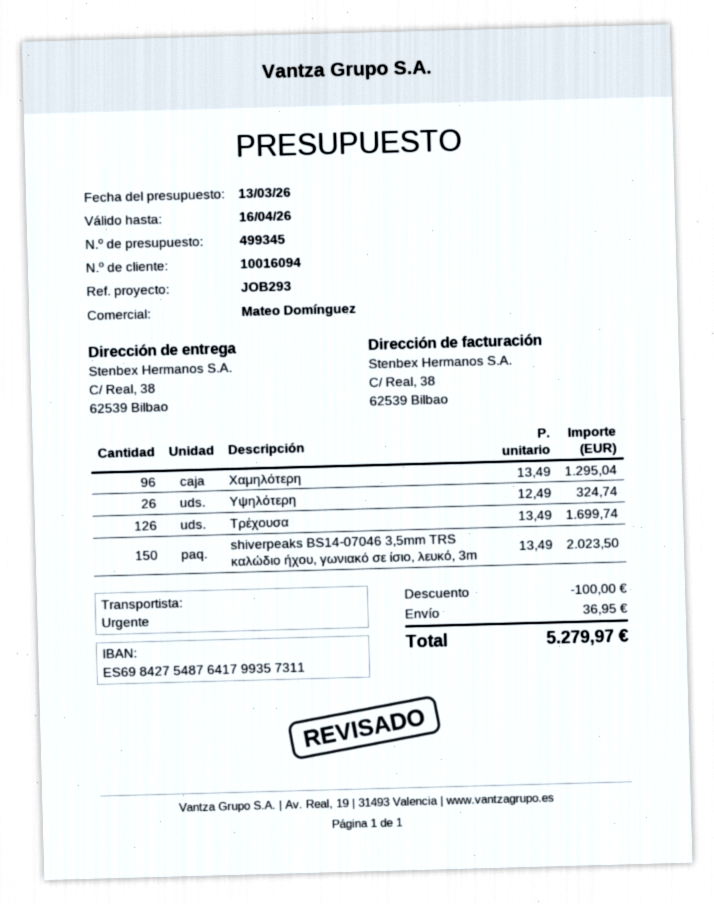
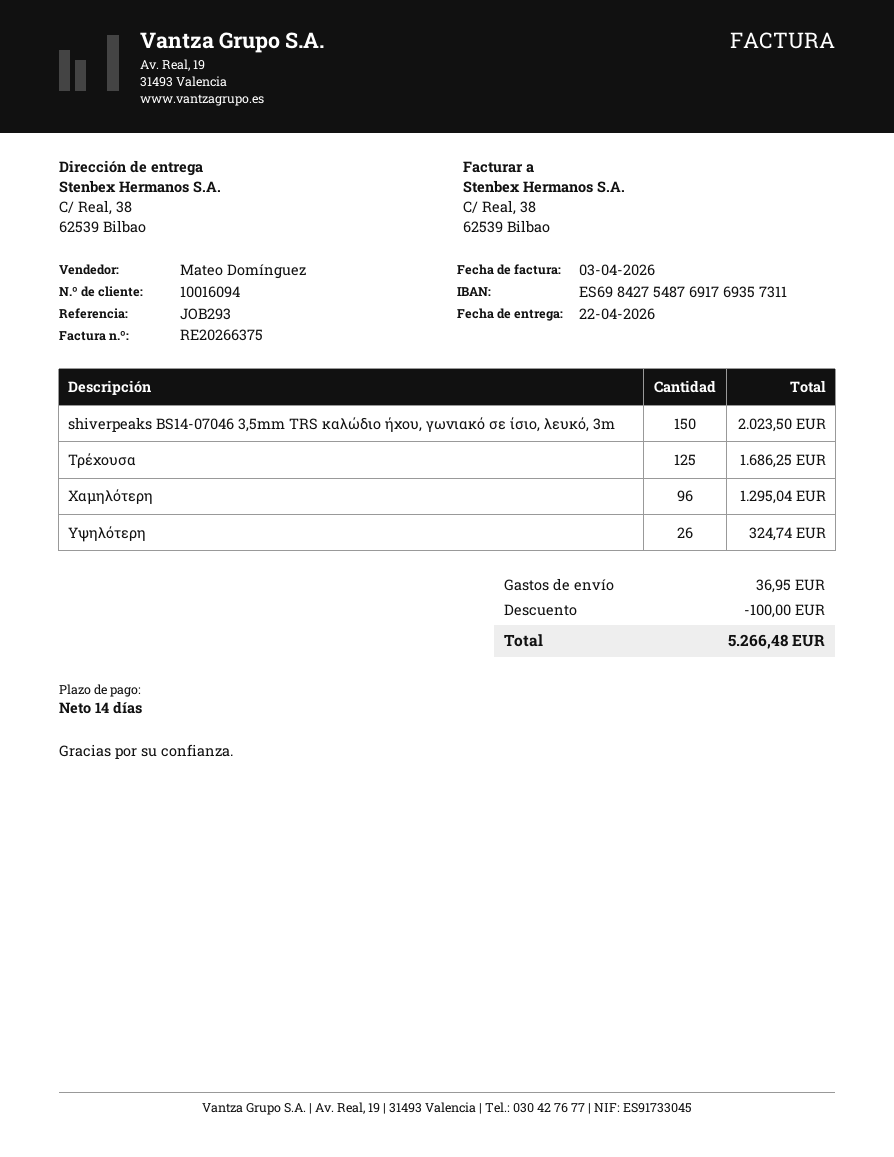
bank account: ES6984275487641799357311 -> ES6984275487691769357311
Τρέχουσα: 126 for 1699.74 -> 125 for 1686.25
total: 5279.97 -> 5266.48

